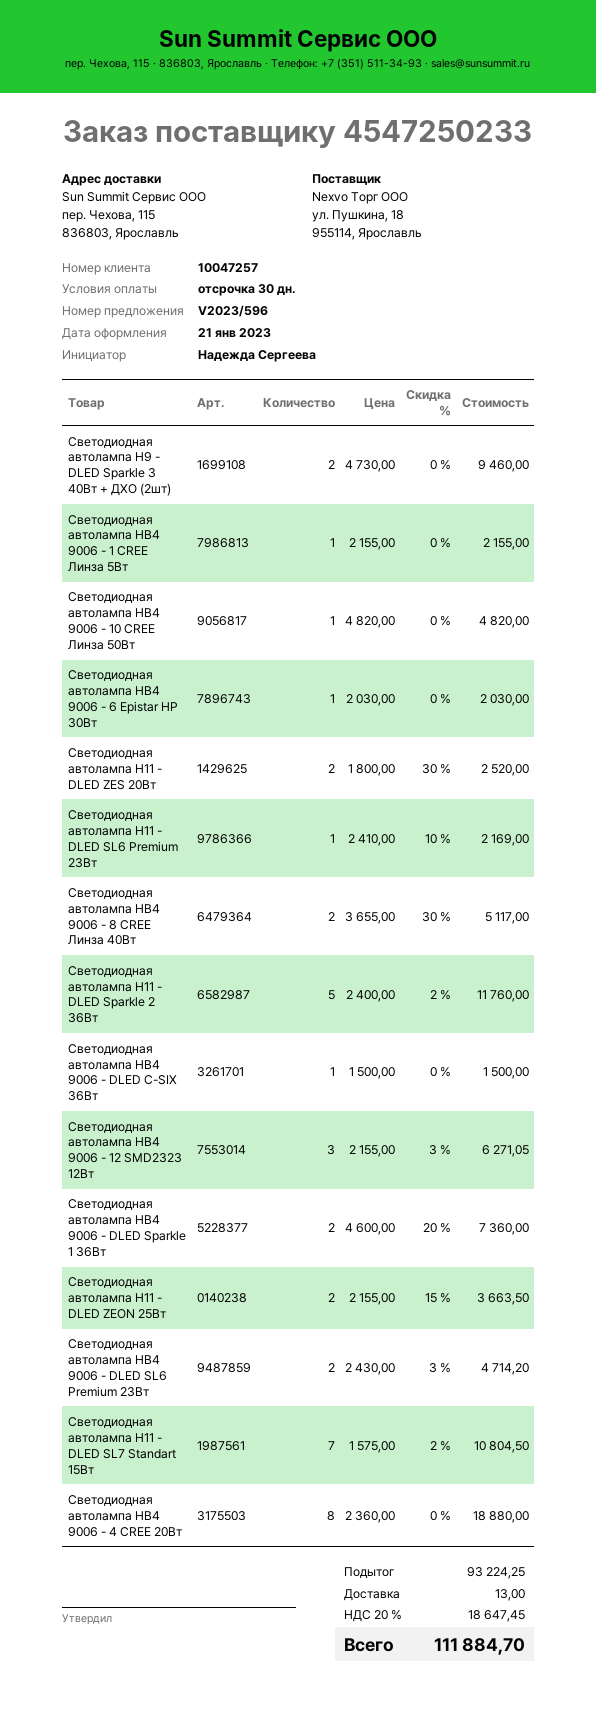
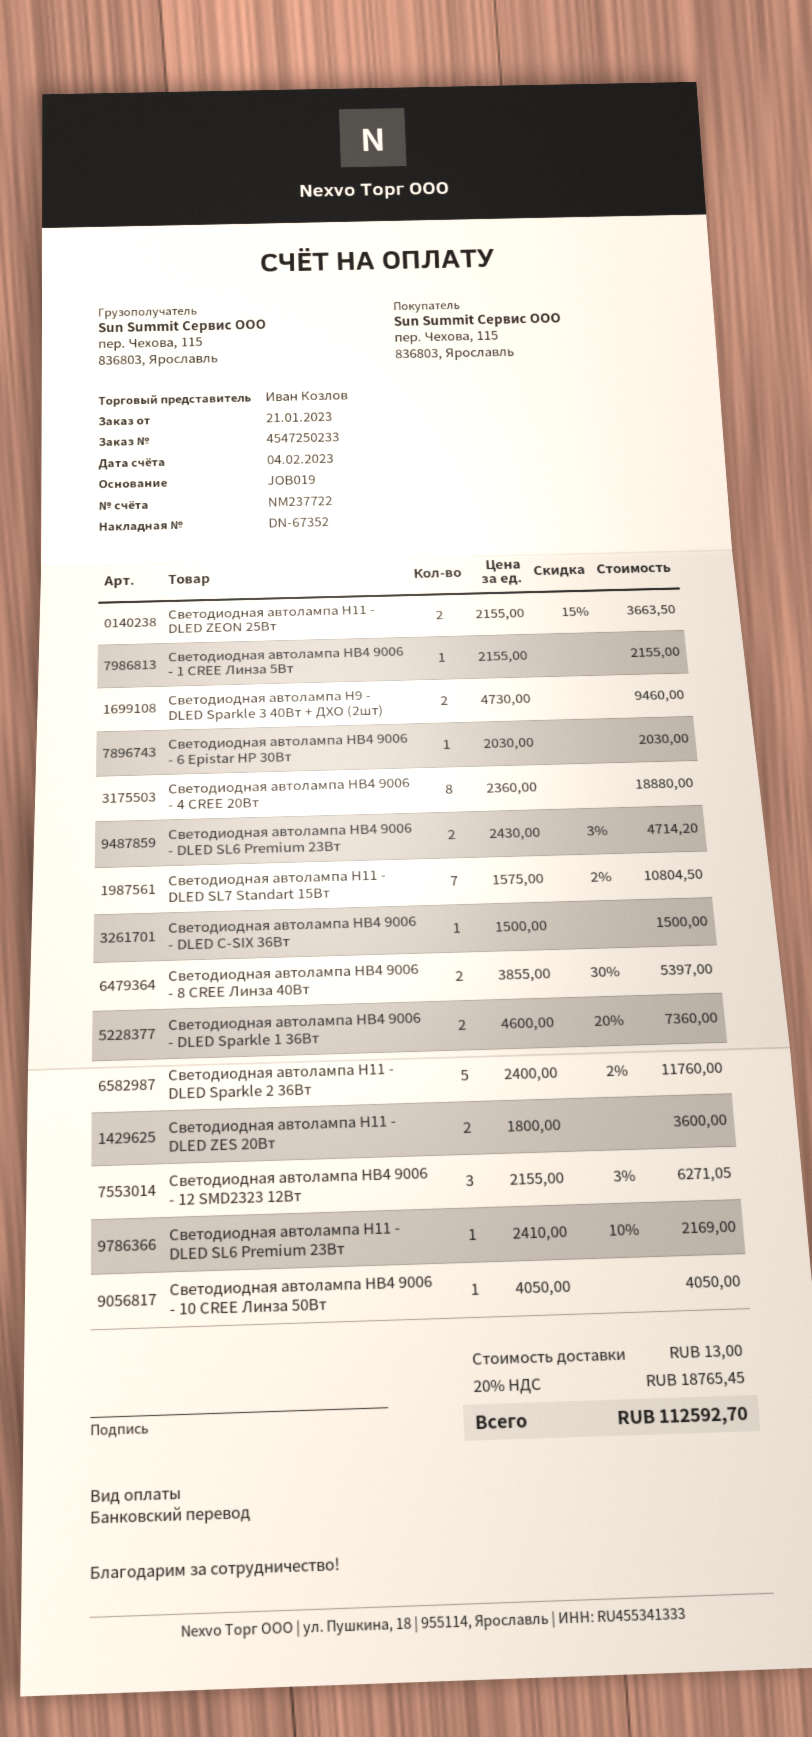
Светодиодная автолампа HB4 9006 - 10 CREE Линза 50Вт: 1 x 4820.00 = 4820.00 -> 1 x 4050.00 = 4050.00
Светодиодная автолампа Н11 - DLED ZES 20Вт: 2 x 1800.00 - 30% = 2520.00 -> 2 x 1800.00 = 3600.00
Светодиодная автолампа HB4 9006 - 8 CREE Линза 40Вт: 2 x 3655.00 - 30% = 5117.00 -> 2 x 3855.00 - 30% = 5397.00
tax: 20% = 18647.45 -> 20% = 18765.45
total: 111884.70 -> 112592.70

